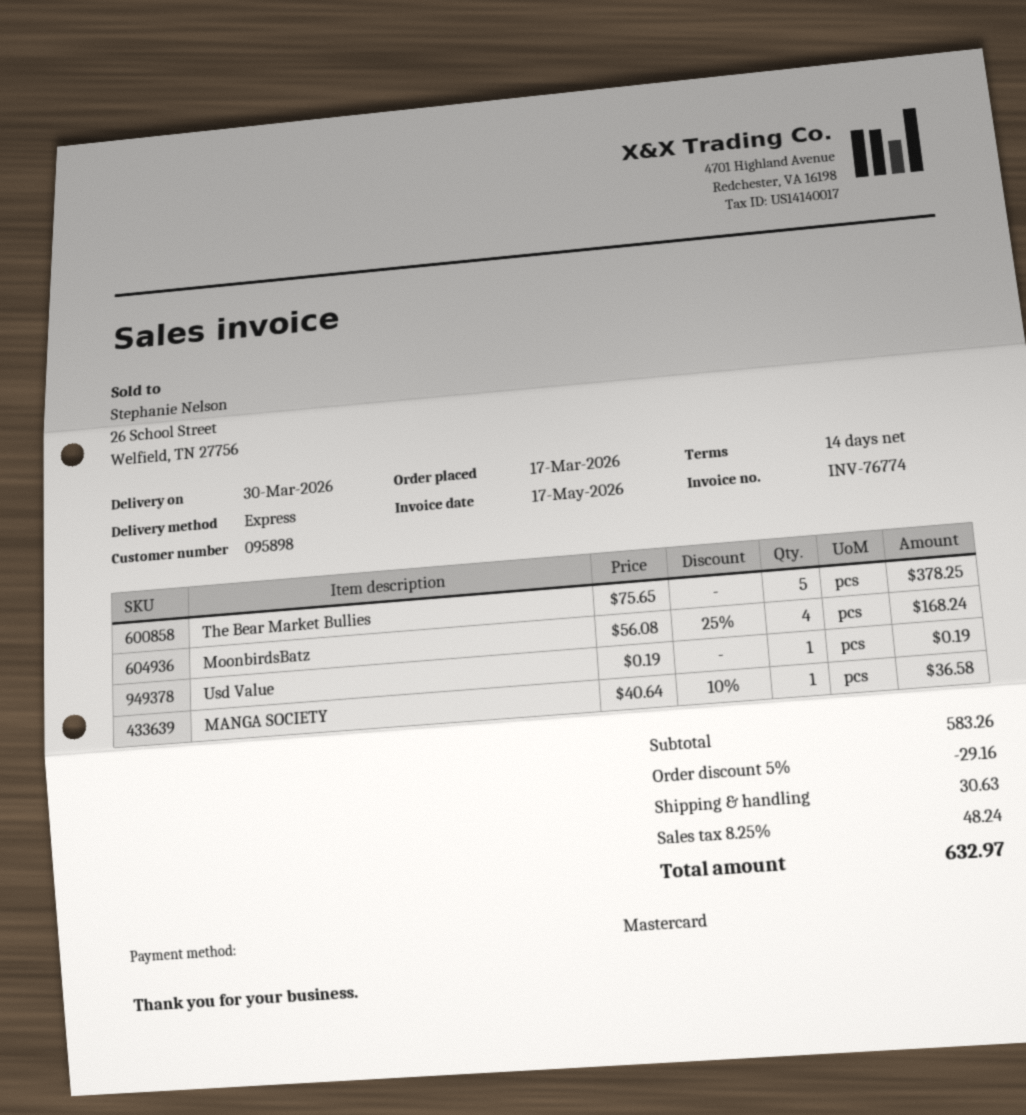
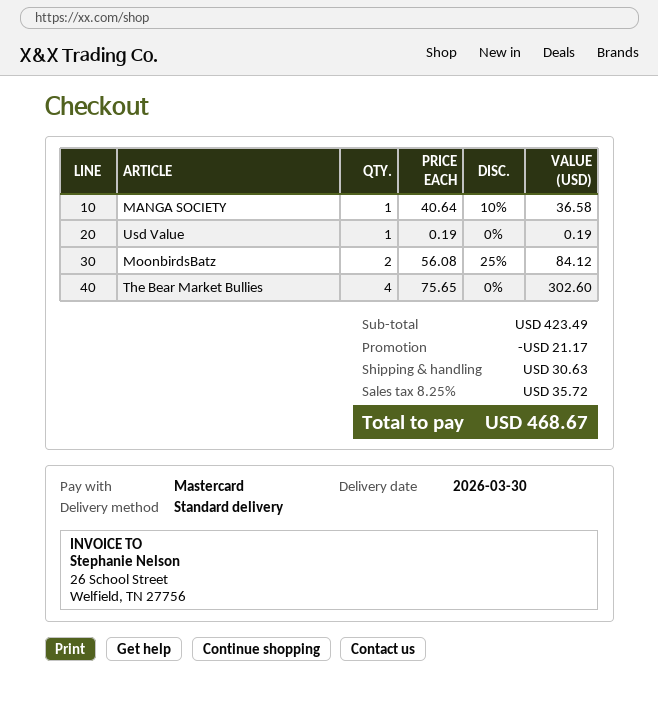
shipping method: express -> standard
The Bear Market Bullies: 5 x 75.65 = 378.25 -> 4 x 75.65 = 302.60
MoonbirdsBatz: 4 x 56.08 - 25% = 168.24 -> 2 x 56.08 - 25% = 84.12
subtotal: 583.26 -> 423.49
discount: 29.16 -> 21.17
tax: 8.25% = 48.24 -> 8.25% = 35.72
total: 632.97 -> 468.67

